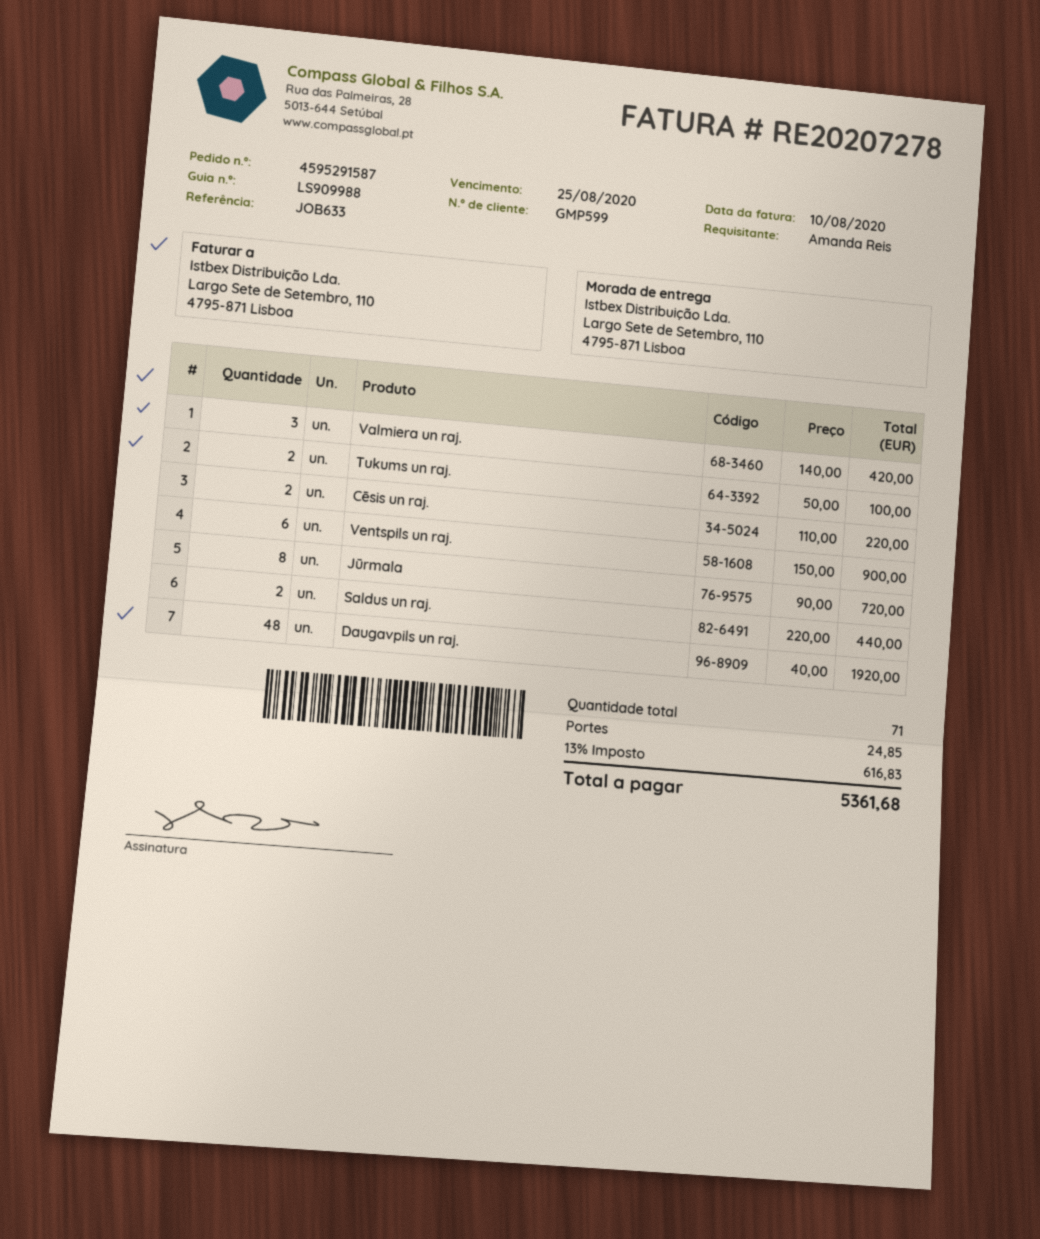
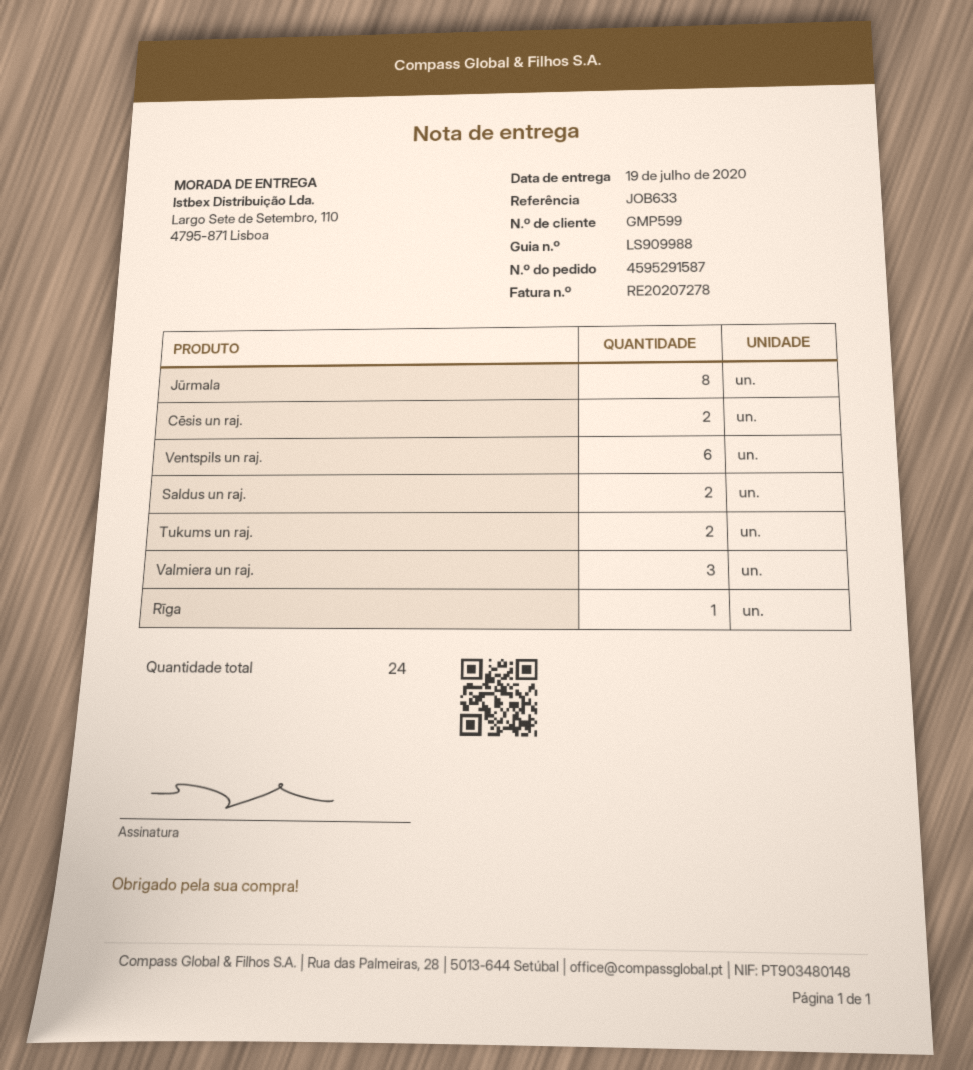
Daugavpils un raj.: 48 -> none
Rīga: none -> 1
total quantity: 71 -> 24

